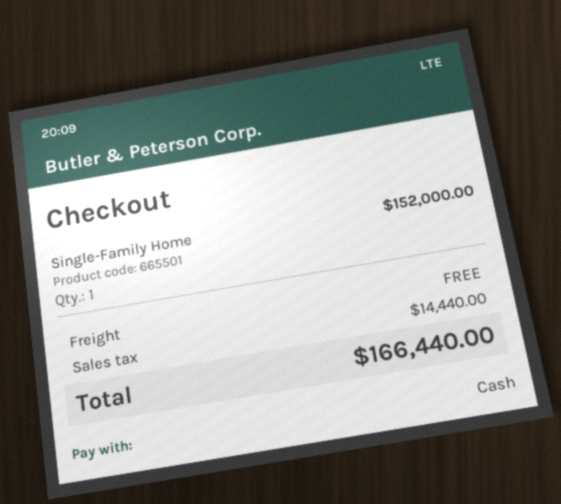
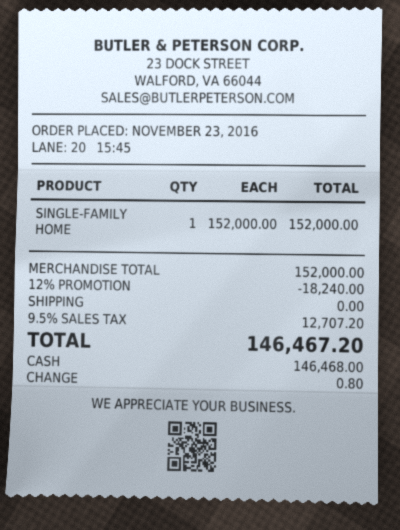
discount: none -> 12% = 18240.00
tax: 14440.00 -> 12707.20
total: 166440.00 -> 146467.20

